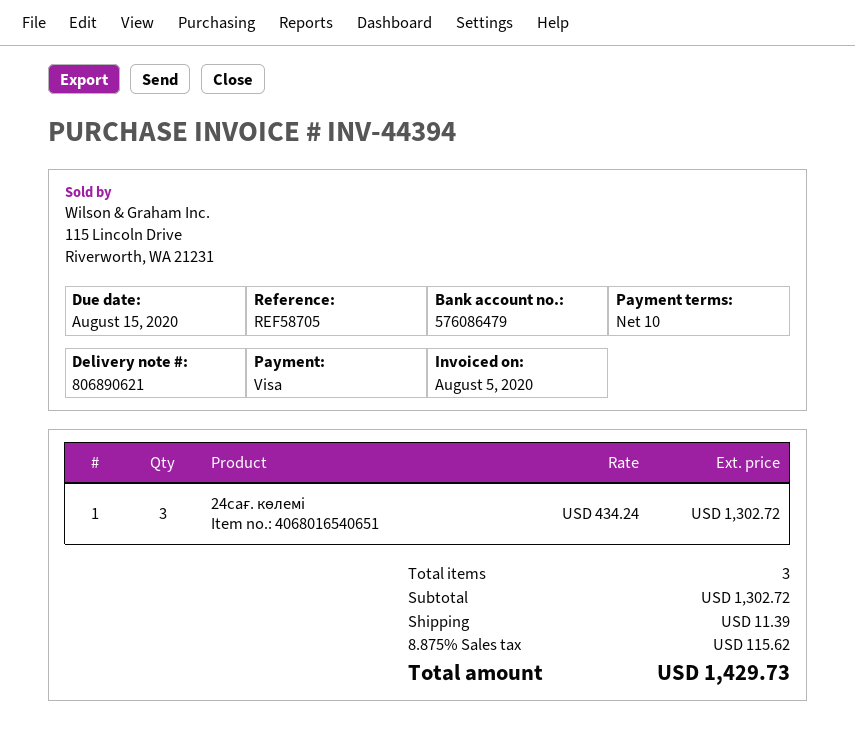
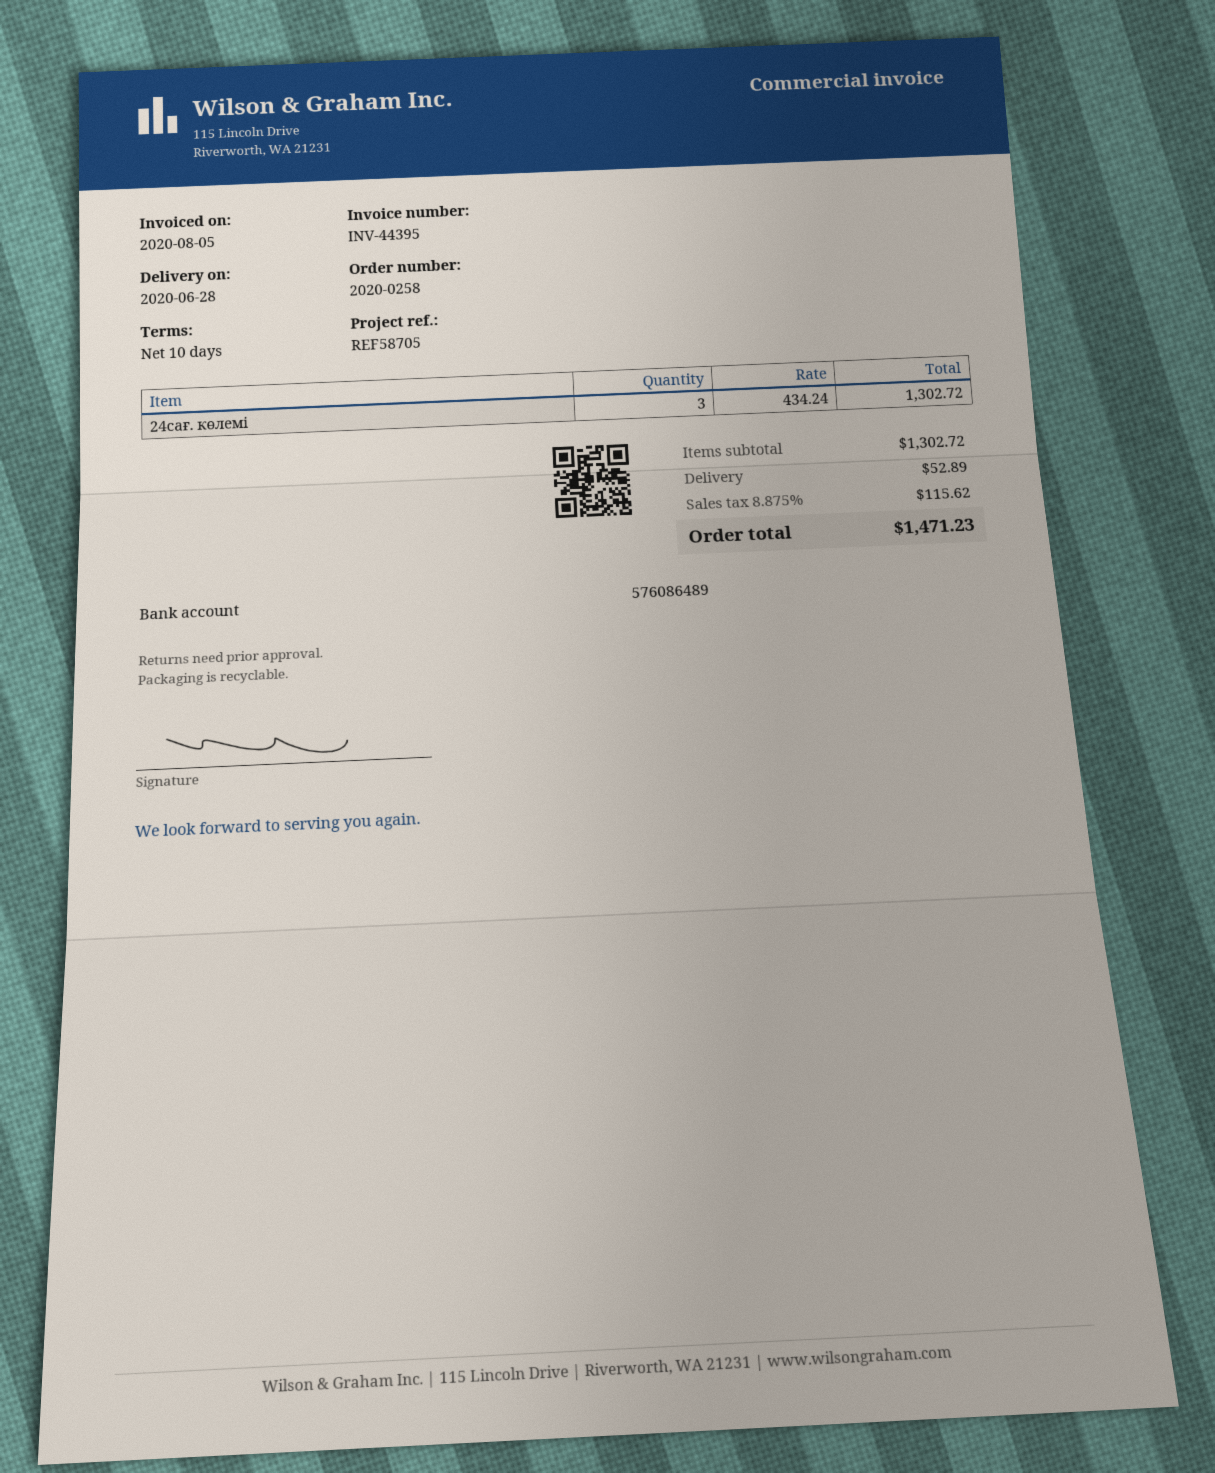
invoice number: INV-44394 -> INV-44395
bank account: 576086479 -> 576086489
shipping: 11.39 -> 52.89
total: 1429.73 -> 1471.23

